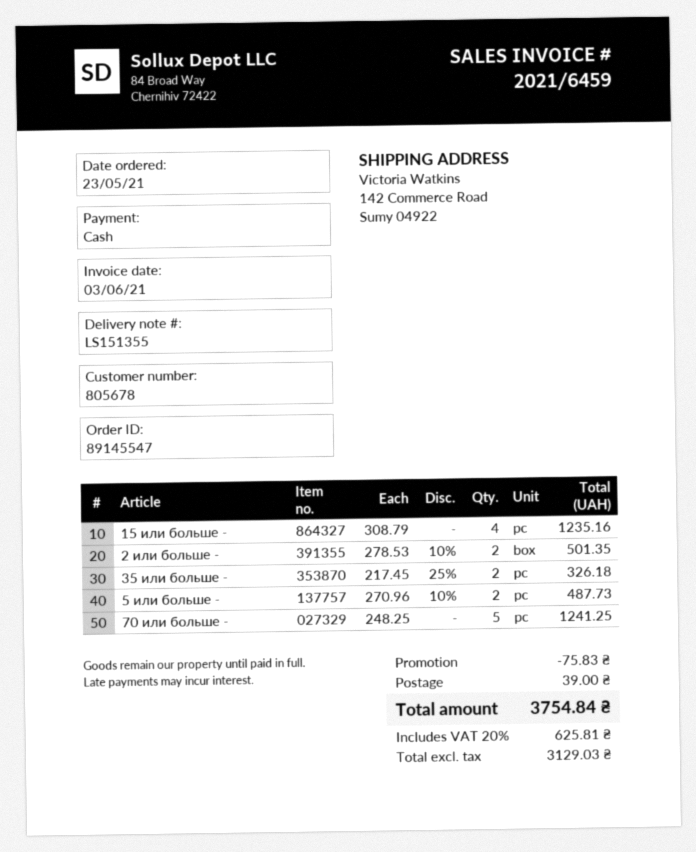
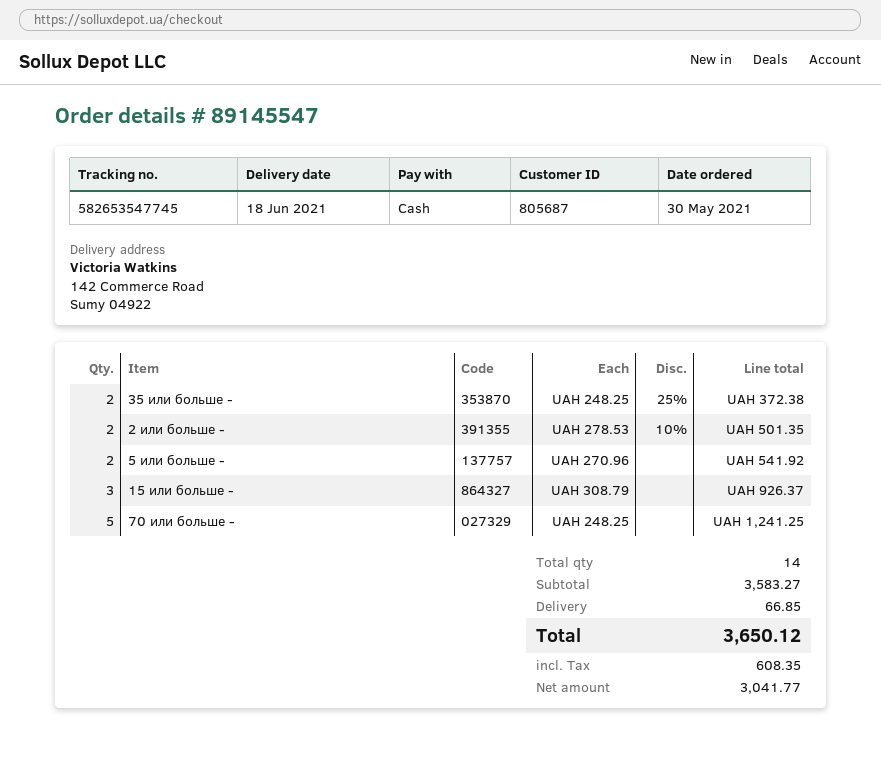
order date: 2021-05-23 -> 2021-05-30
customer number: 805678 -> 805687
15 или больше -: 4 x 308.79 = 1235.16 -> 3 x 308.79 = 926.37
35 или больше -: 2 x 217.45 - 25% = 326.18 -> 2 x 248.25 - 25% = 372.38
5 или больше -: 2 x 270.96 - 10% = 487.73 -> 2 x 270.96 = 541.92
discount: 75.83 -> none
shipping: 39.00 -> 66.85
net: 3129.03 -> 3041.77
tax: 625.81 -> 608.35
total: 3754.84 -> 3650.12

